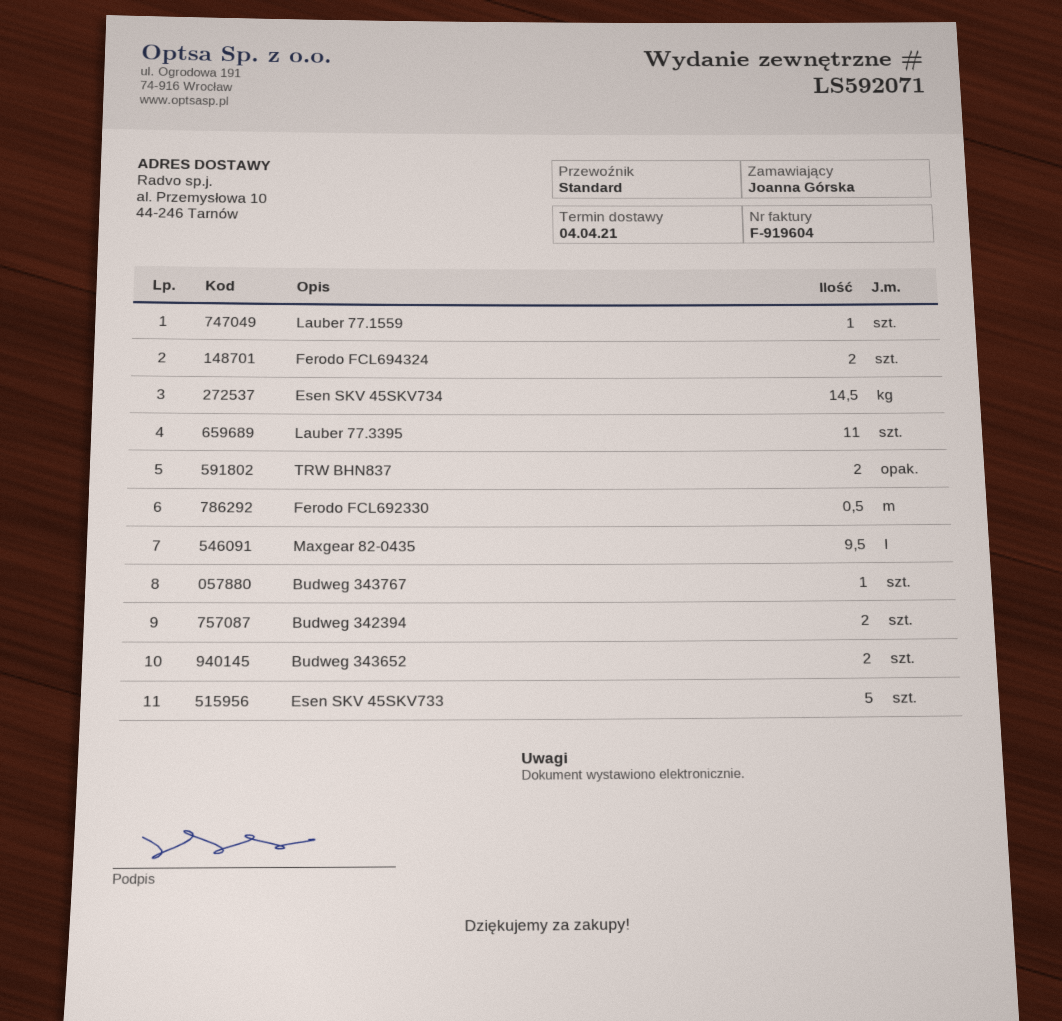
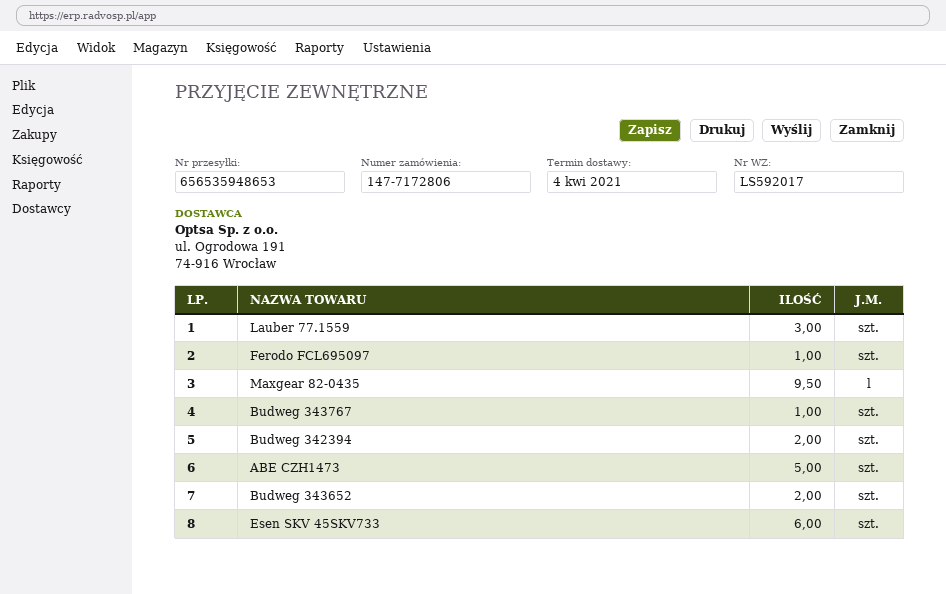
delivery note number: LS592071 -> LS592017
Lauber 77.1559: 1 -> 3
Ferodo FCL694324: 2 -> none
Esen SKV 45SKV734: 14.5 -> none
Lauber 77.3395: 11 -> none
TRW BHN837: 2 -> none
Ferodo FCL692330: 0.5 -> none
Esen SKV 45SKV733: 5 -> 6
Ferodo FCL695097: none -> 1
ABE CZH1473: none -> 5

